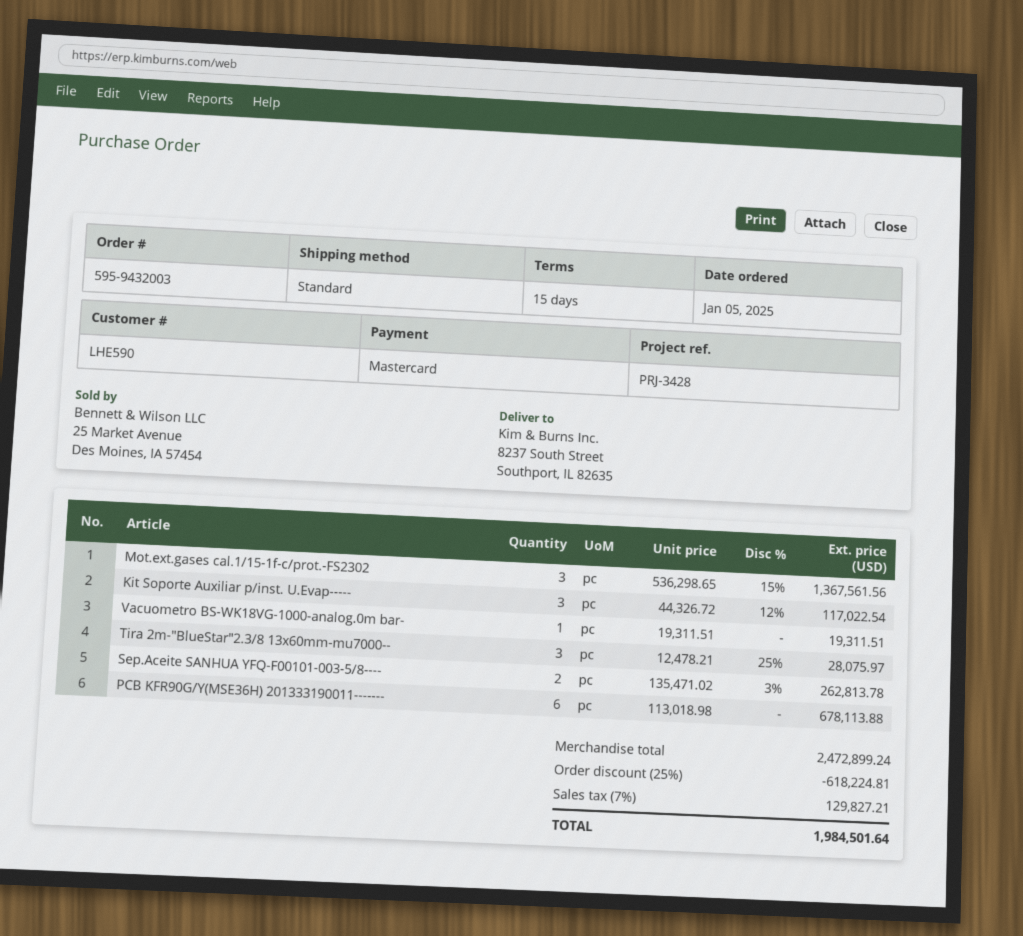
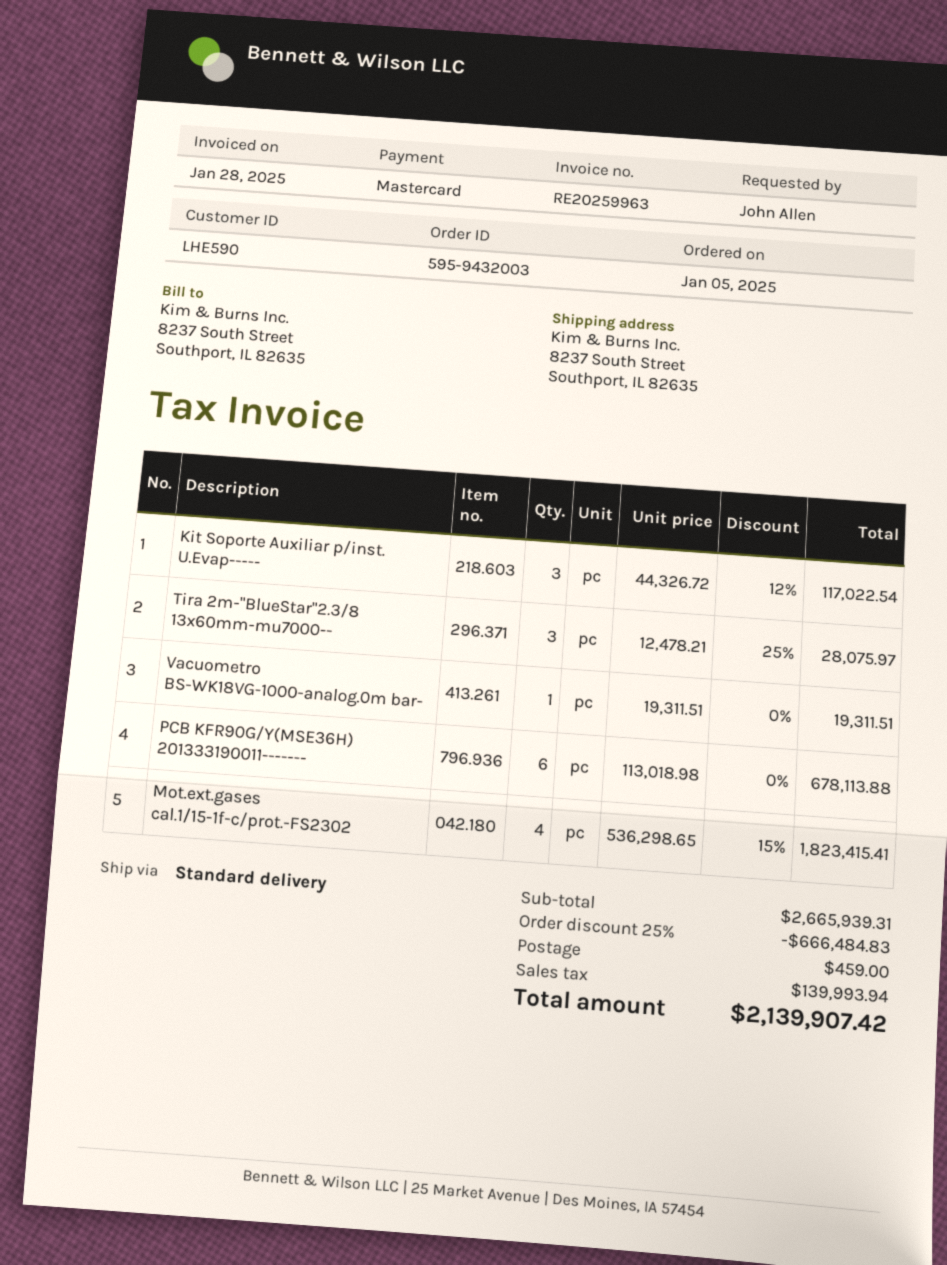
Mot.ext.gases cal.1/15-1f-c/prot.-FS2302: 3 x 536298.65 - 15% = 1367561.56 -> 4 x 536298.65 - 15% = 1823415.41
Sep.Aceite SANHUA YFQ-F00101-003-5/8----: 2 x 135471.02 - 3% = 262813.78 -> none
subtotal: 2472899.24 -> 2665939.31
discount: 25% = 618224.81 -> 25% = 666484.83
shipping: none -> 459.00
tax: 129827.21 -> 139993.94
total: 1984501.64 -> 2139907.42

